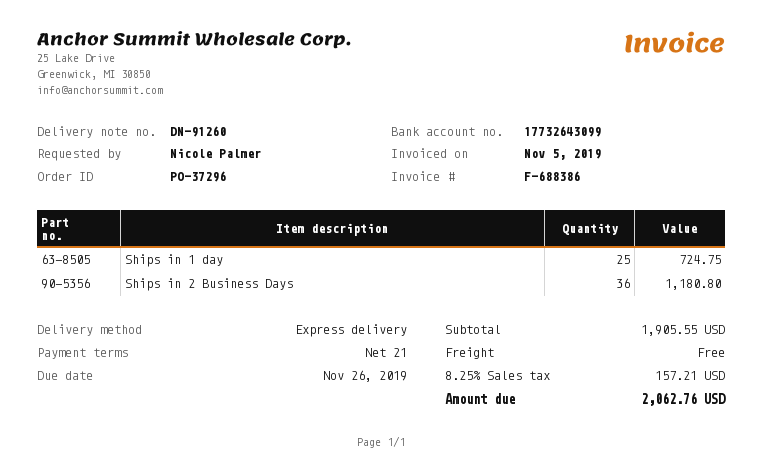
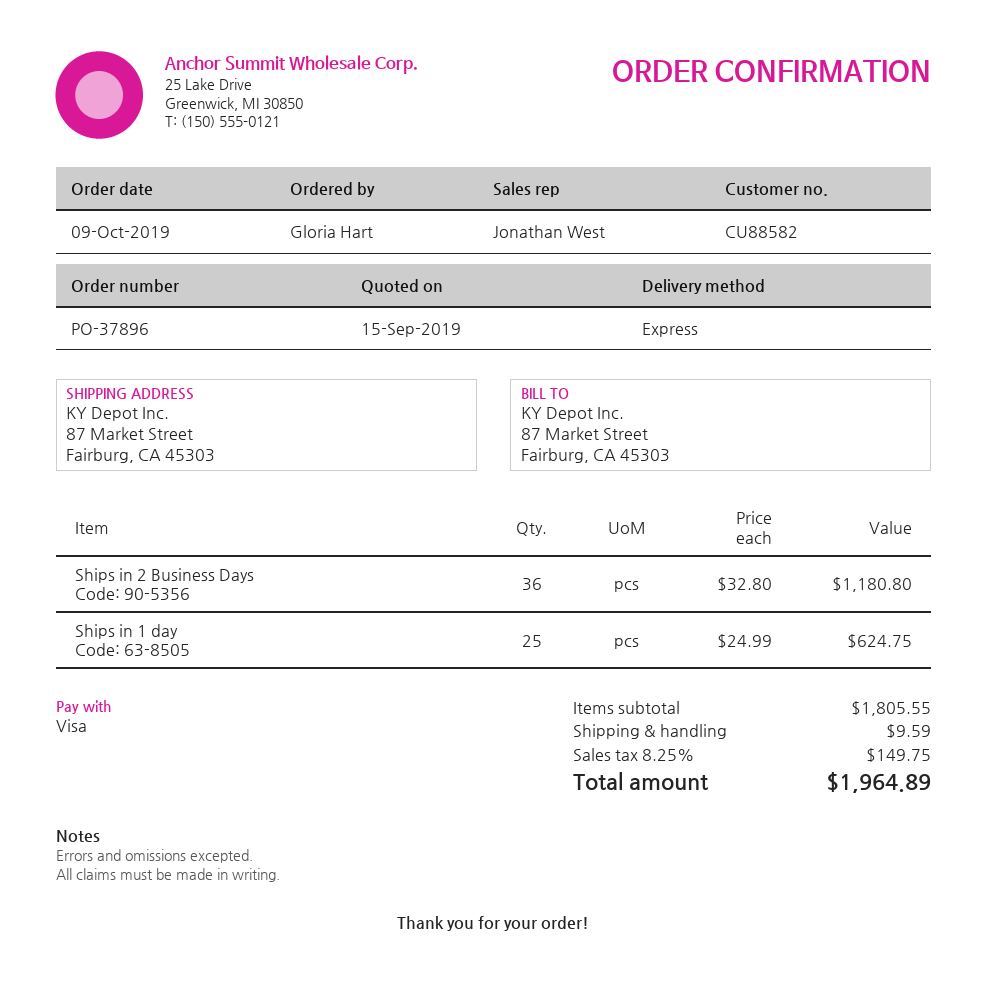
order number: PO-37296 -> PO-37896
ordered by: Nicole Palmer -> Gloria Hart
Ships in 1 day: 25 for 724.75 -> 25 for 624.75
subtotal: 1905.55 -> 1805.55
shipping: 0.00 -> 9.59
tax: 8.25% = 157.21 -> 8.25% = 149.75
total: 2062.76 -> 1964.89

